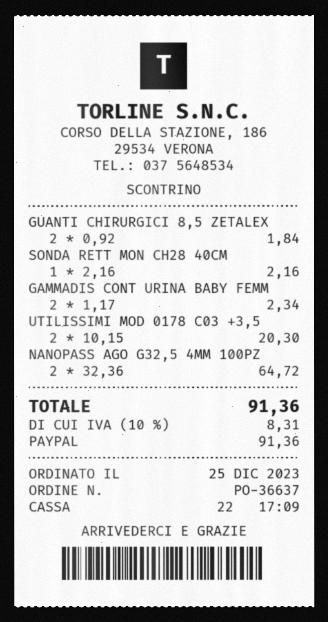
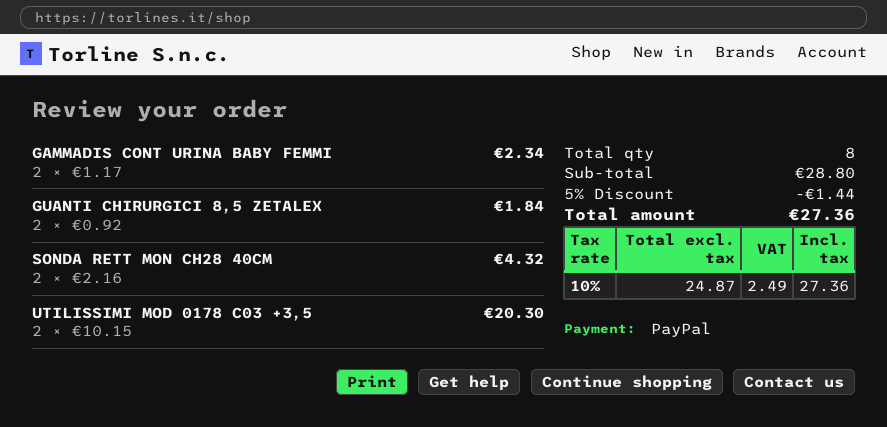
SONDA RETT MON CH28 40CM: 1 x 2.16 = 2.16 -> 2 x 2.16 = 4.32
NANOPASS AGO G32,5 4MM 100PZ: 2 x 32.36 = 64.72 -> none
discount: none -> 5% = 1.44
tax: 10% = 8.31 -> 10% = 2.49
total: 91.36 -> 27.36

